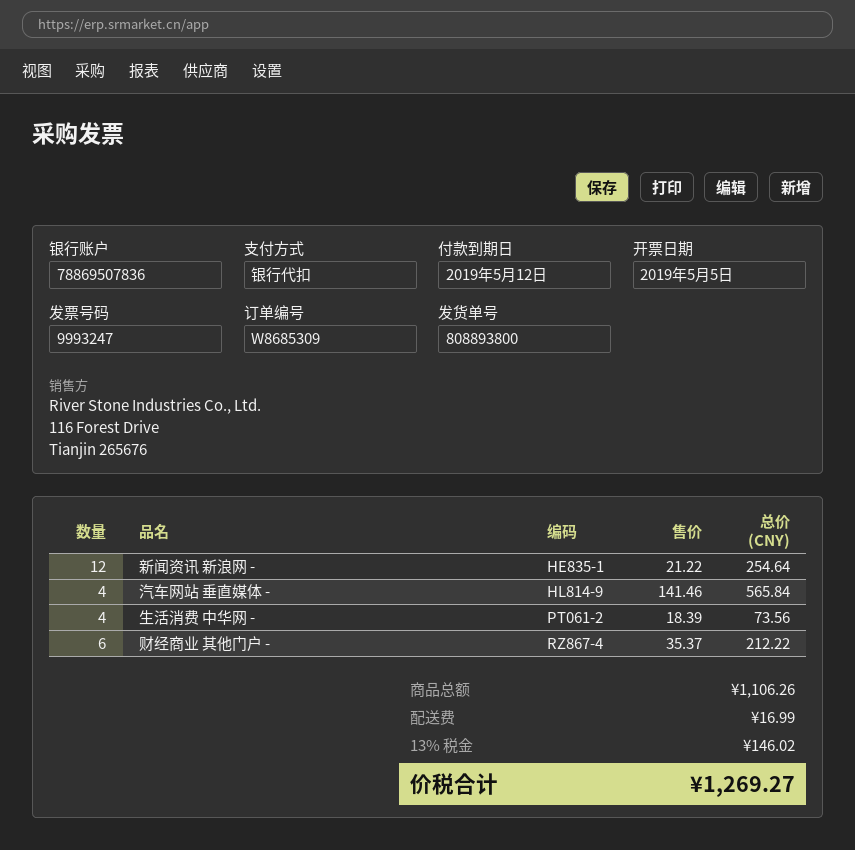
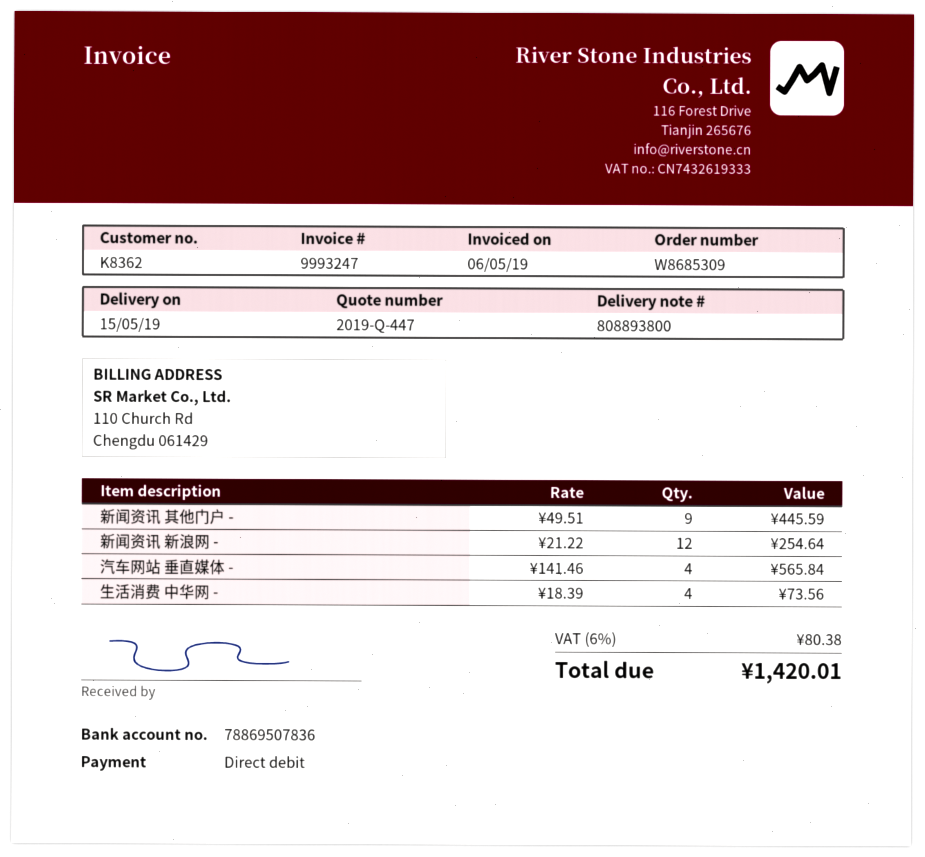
invoice date: 2019-05-05 -> 2019-05-06
财经商业 其他门户 -: 6 x 35.37 = 212.22 -> none
新闻资讯 其他门户 -: none -> 9 x 49.51 = 445.59
shipping: 16.99 -> none
tax: 13% = 146.02 -> 6% = 80.38
total: 1269.27 -> 1420.01

